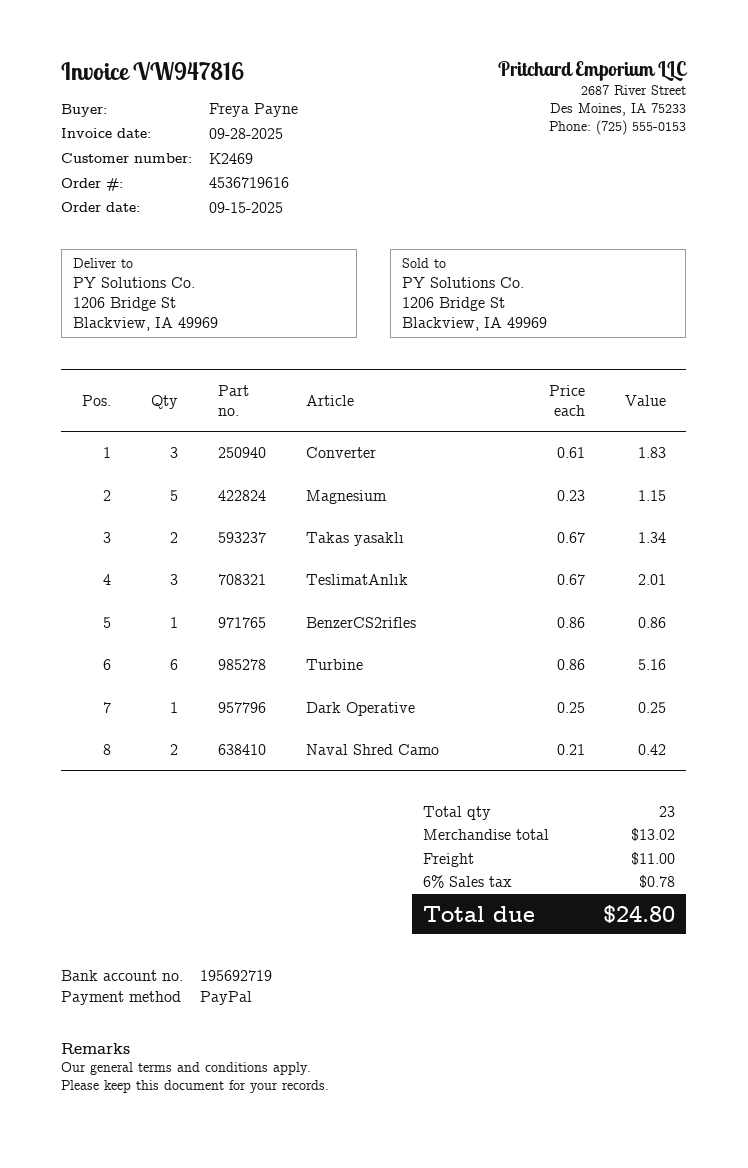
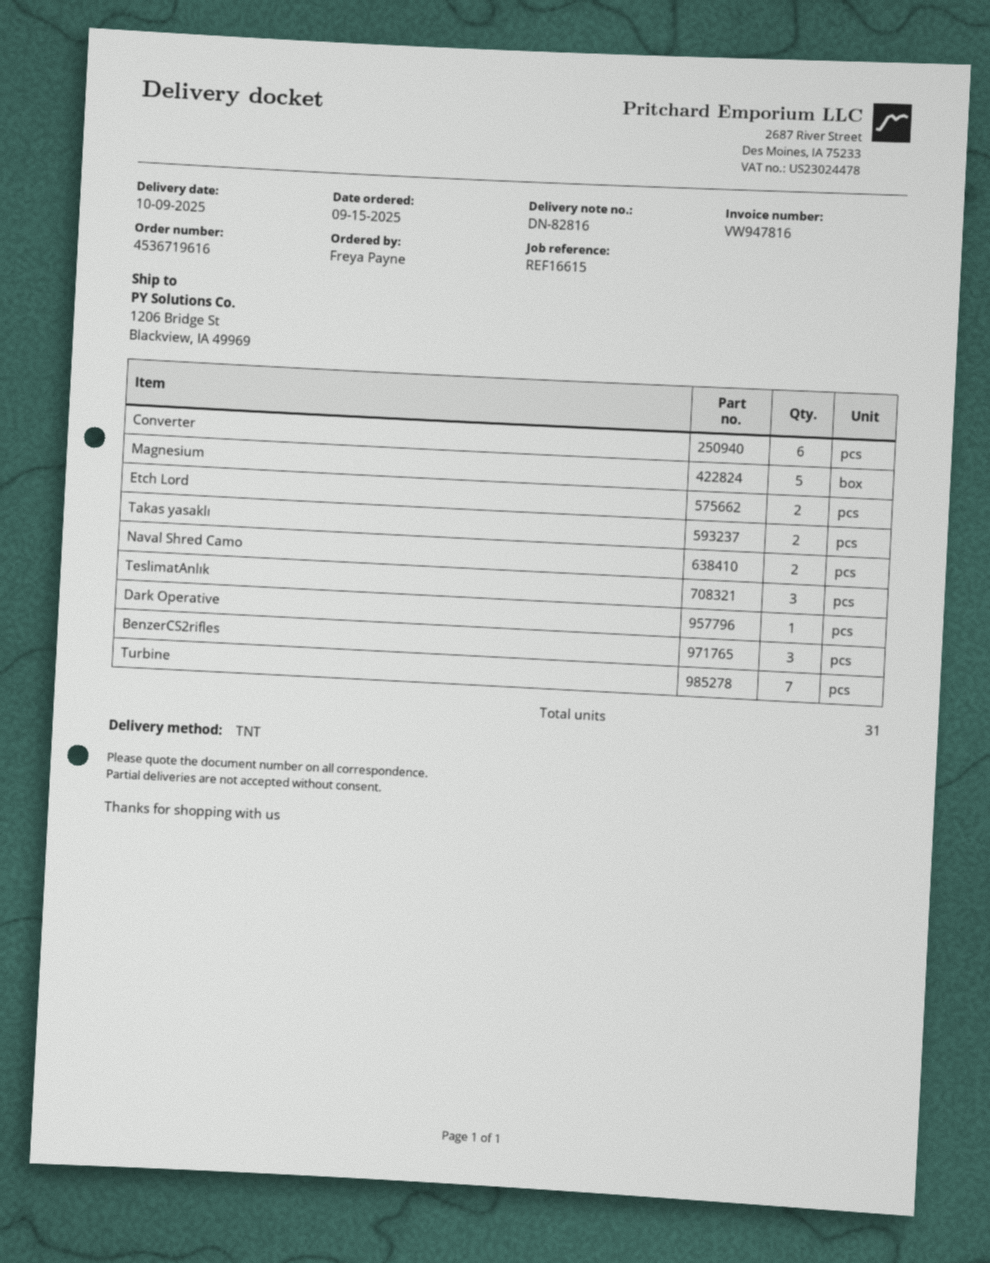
Converter: 3 -> 6
BenzerCS2rifles: 1 -> 3
Turbine: 6 -> 7
Etch Lord: none -> 2
total quantity: 23 -> 31

